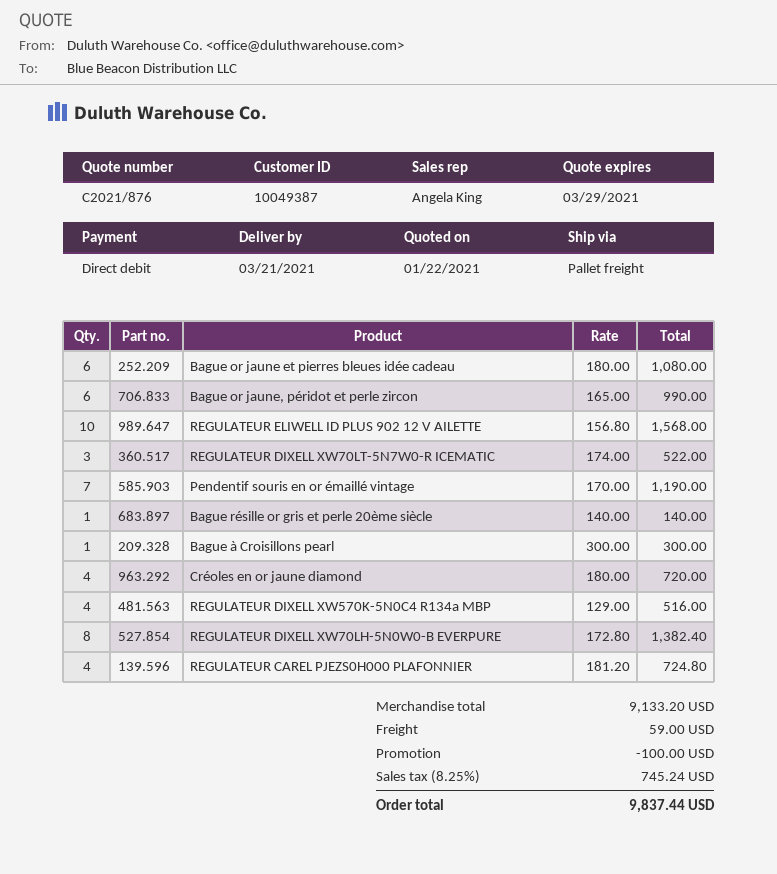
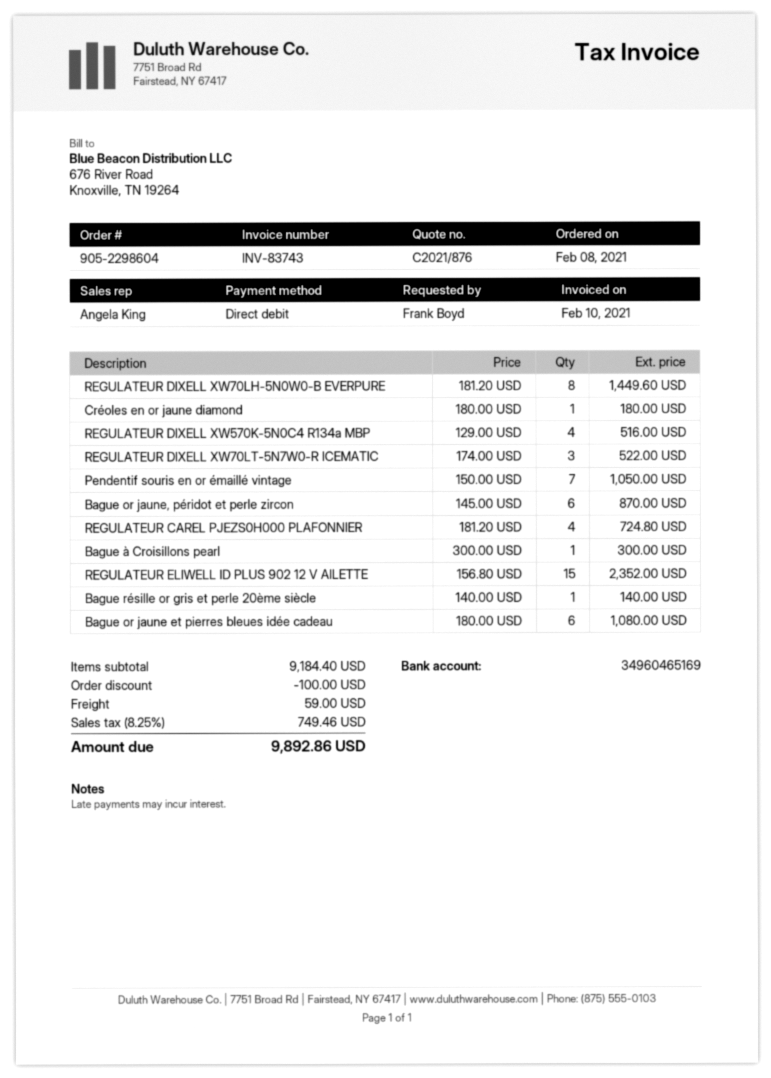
Bague or jaune, péridot et perle zircon: 6 x 165.00 = 990.00 -> 6 x 145.00 = 870.00
REGULATEUR ELIWELL ID PLUS 902 12 V AILETTE: 10 x 156.80 = 1568.00 -> 15 x 156.80 = 2352.00
Pendentif souris en or émaillé vintage: 7 x 170.00 = 1190.00 -> 7 x 150.00 = 1050.00
Créoles en or jaune diamond: 4 x 180.00 = 720.00 -> 1 x 180.00 = 180.00
REGULATEUR DIXELL XW70LH-5N0W0-B EVERPURE: 8 x 172.80 = 1382.40 -> 8 x 181.20 = 1449.60
subtotal: 9133.20 -> 9184.40
tax: 8.25% = 745.24 -> 8.25% = 749.46
total: 9837.44 -> 9892.86

